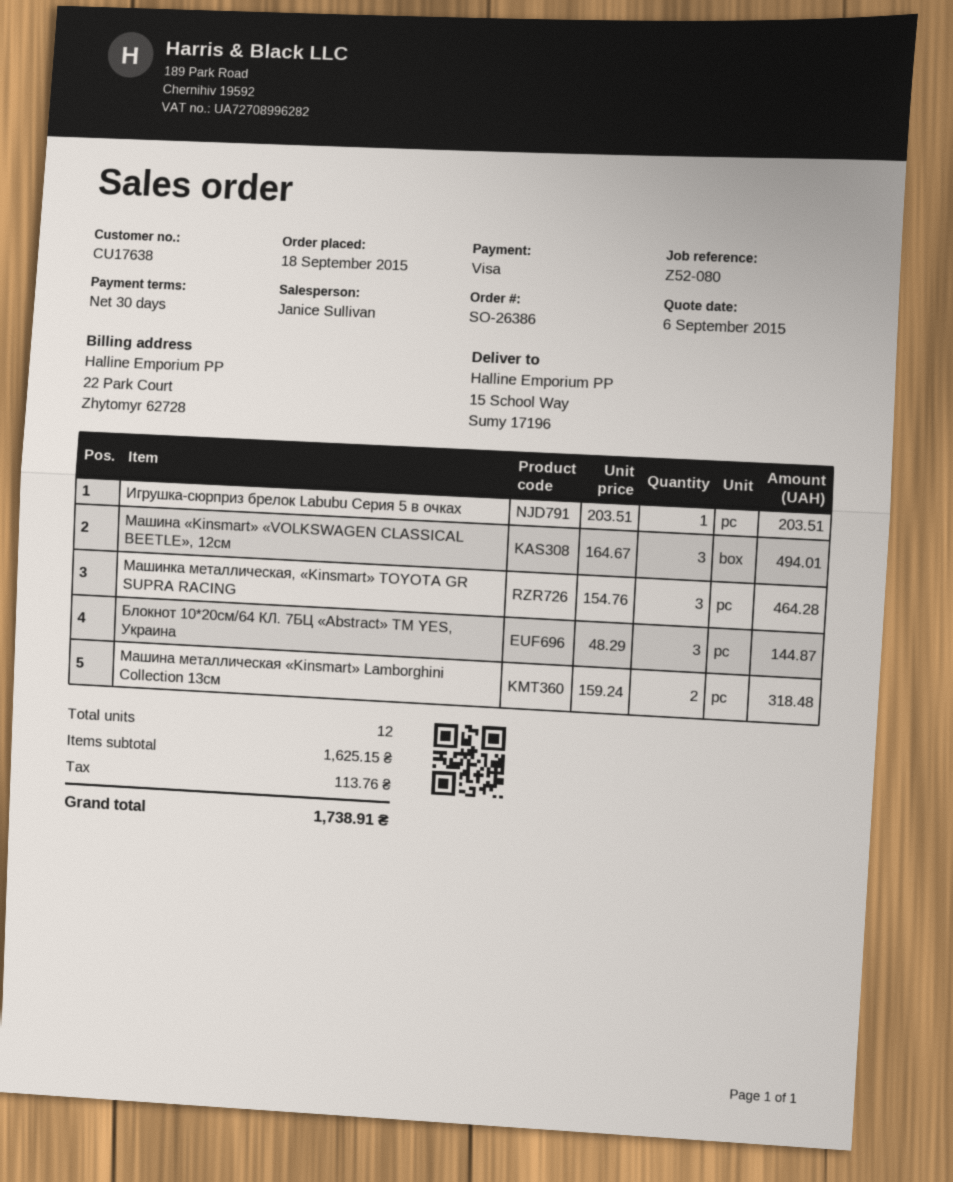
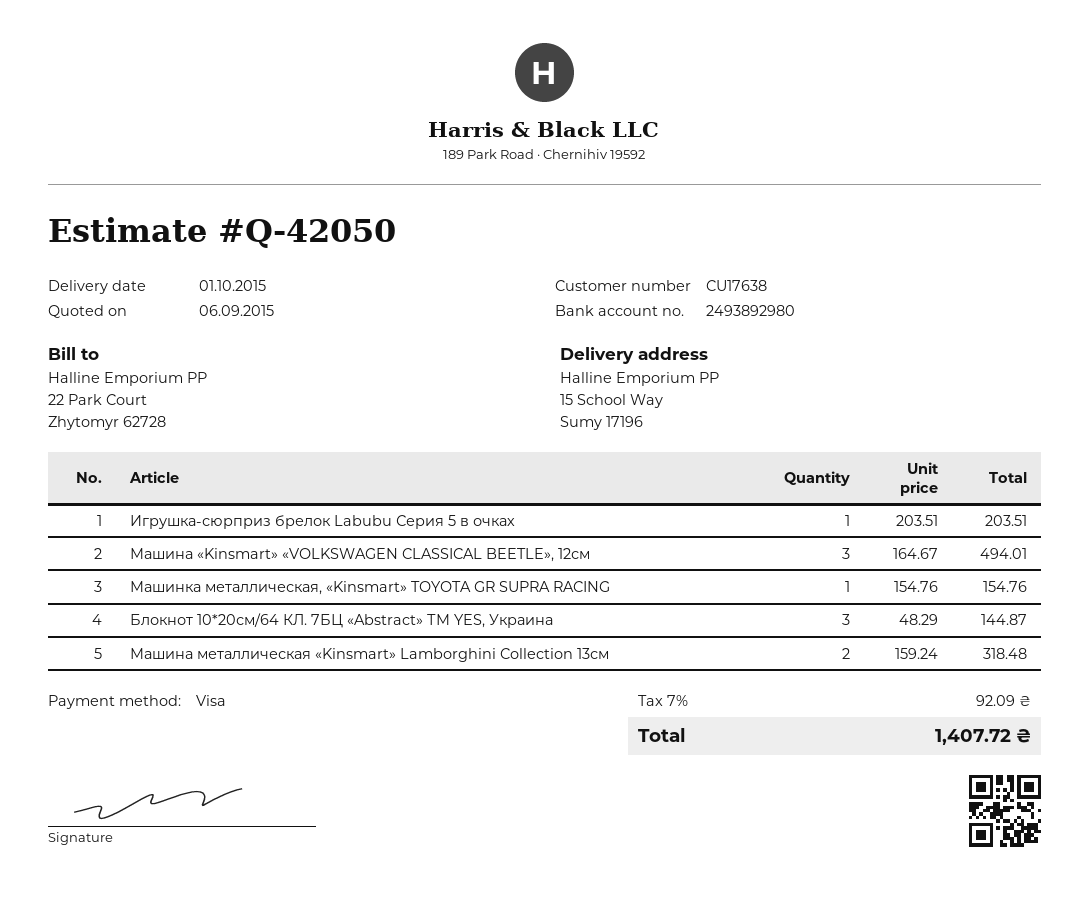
Машинка металлическая, «Kinsmart» TOYOTA GR SUPRA RACING: 3 x 154.76 = 464.28 -> 1 x 154.76 = 154.76
tax: 113.76 -> 92.09
total: 1738.91 -> 1407.72

